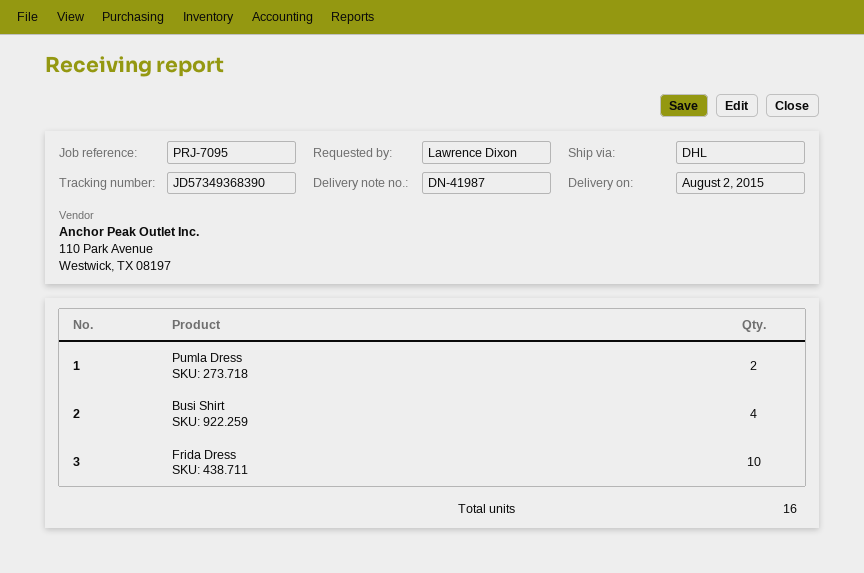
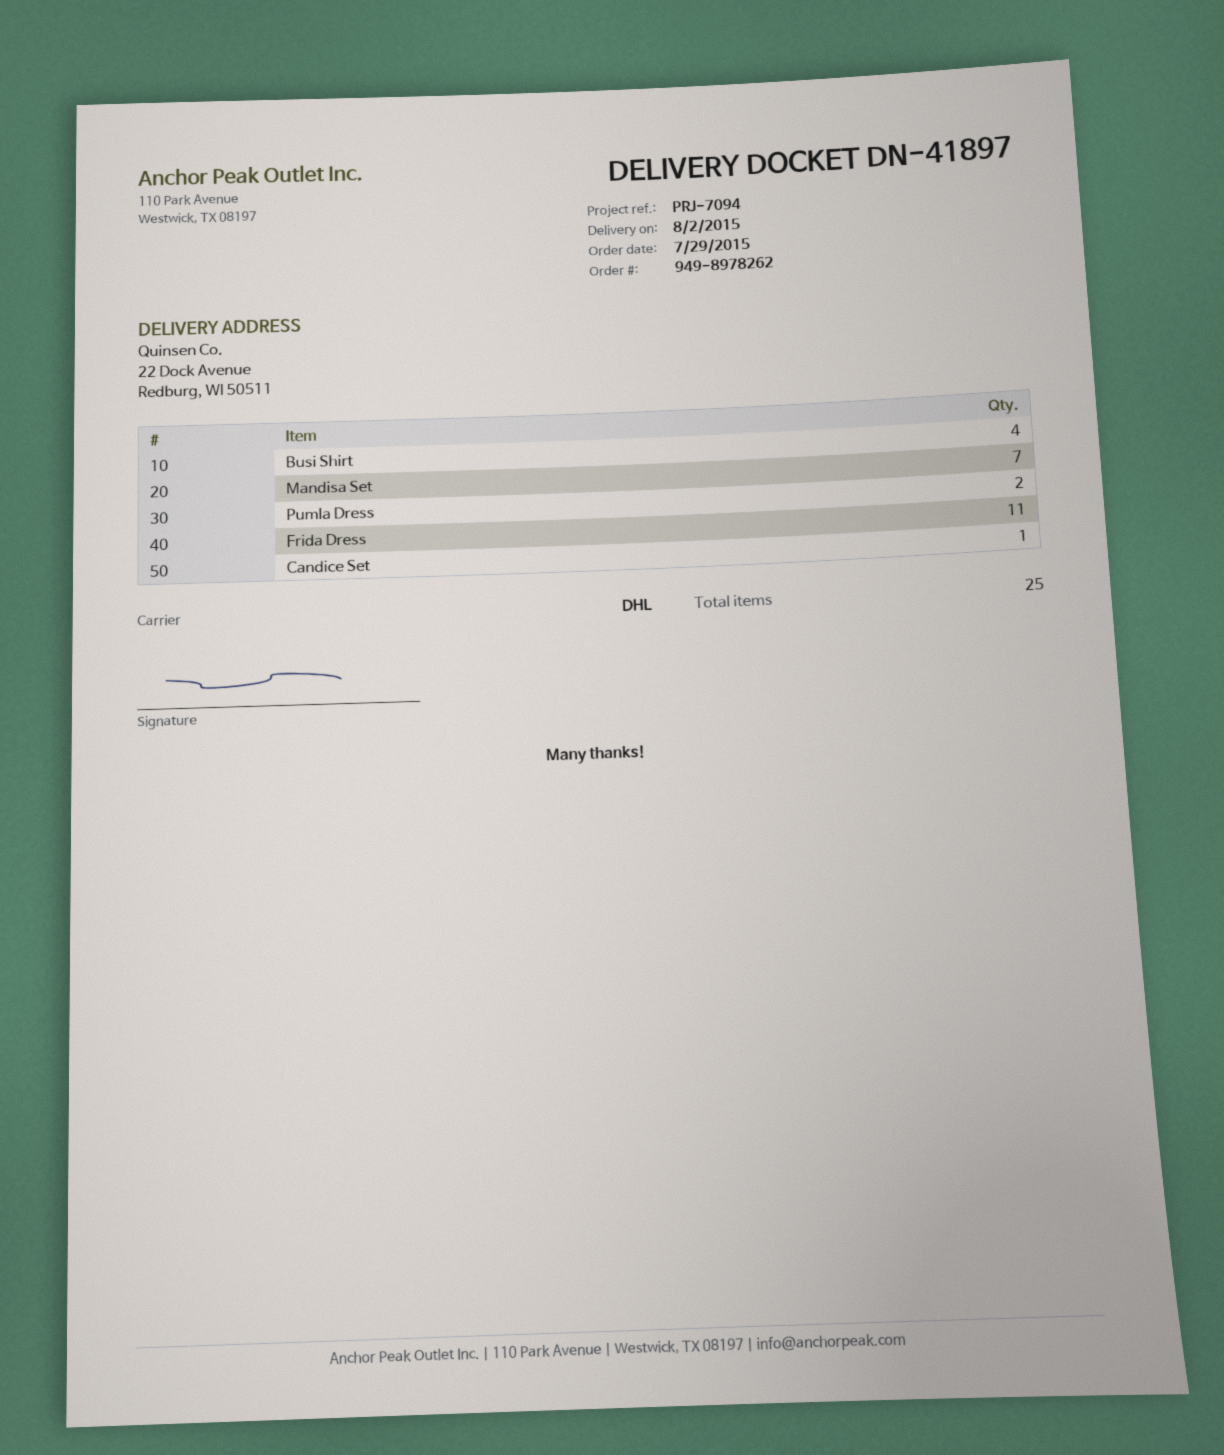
delivery note number: DN-41987 -> DN-41897
reference: PRJ-7095 -> PRJ-7094
Frida Dress: 10 -> 11
Mandisa Set: none -> 7
Candice Set: none -> 1
total quantity: 16 -> 25

